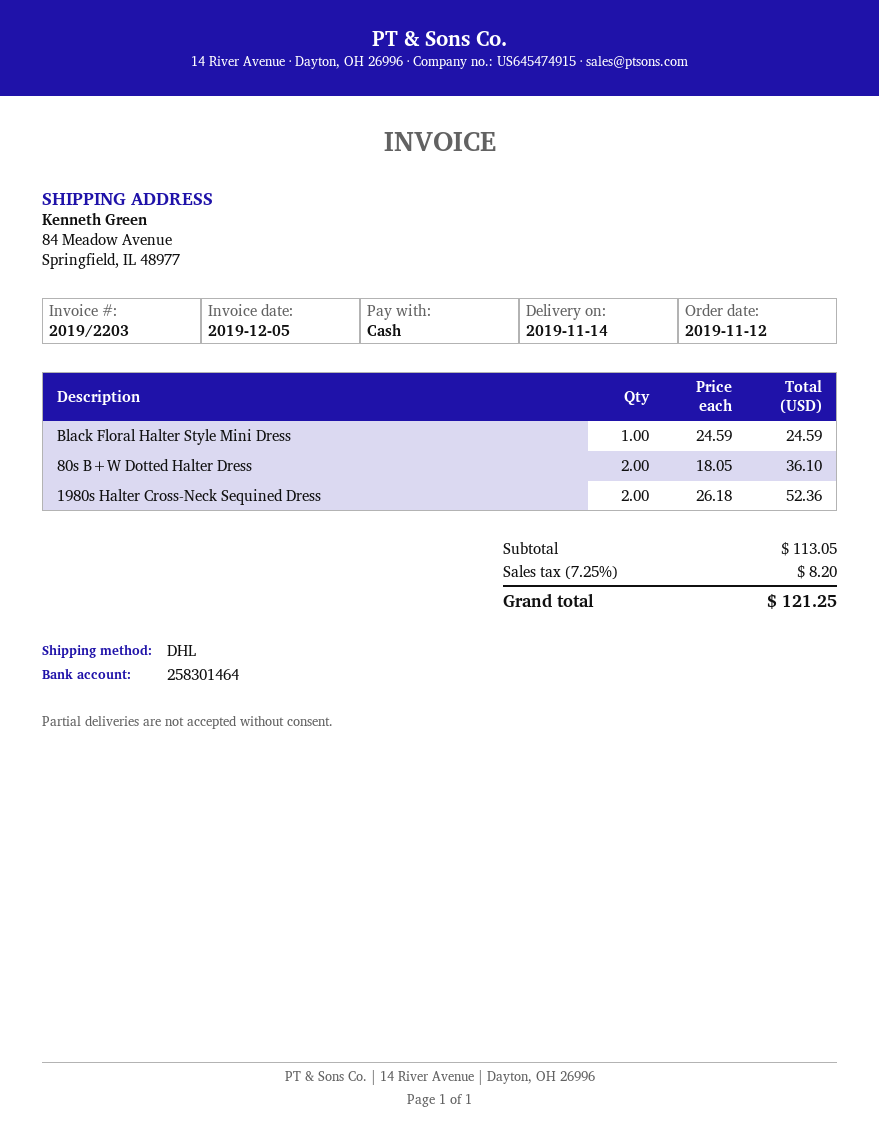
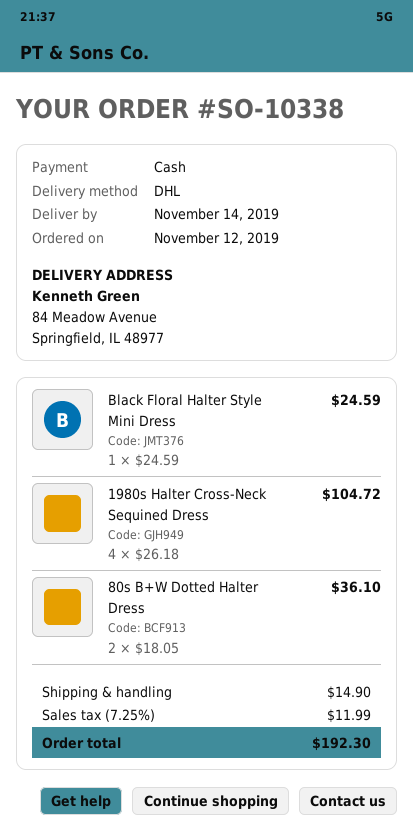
1980s Halter Cross-Neck Sequined Dress: 2 x 26.18 = 52.36 -> 4 x 26.18 = 104.72
shipping: none -> 14.90
tax: 7.25% = 8.20 -> 7.25% = 11.99
total: 121.25 -> 192.30

